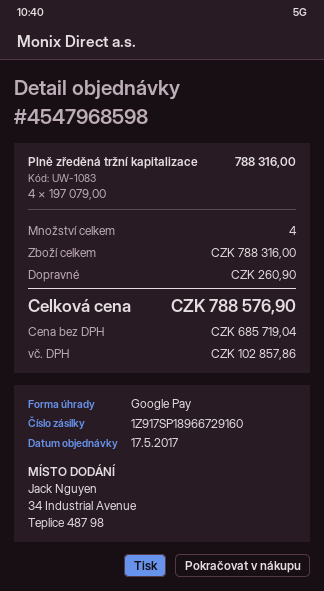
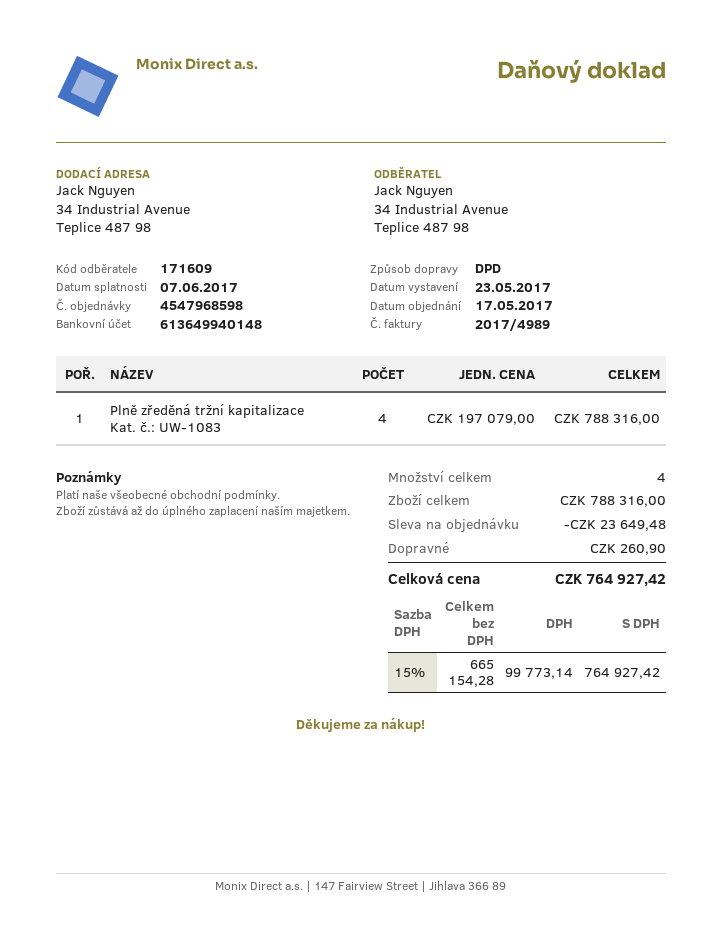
discount: none -> 23649.48
net: 685719.04 -> 665154.28
tax: 102857.86 -> 99773.14
total: 788576.90 -> 764927.42

